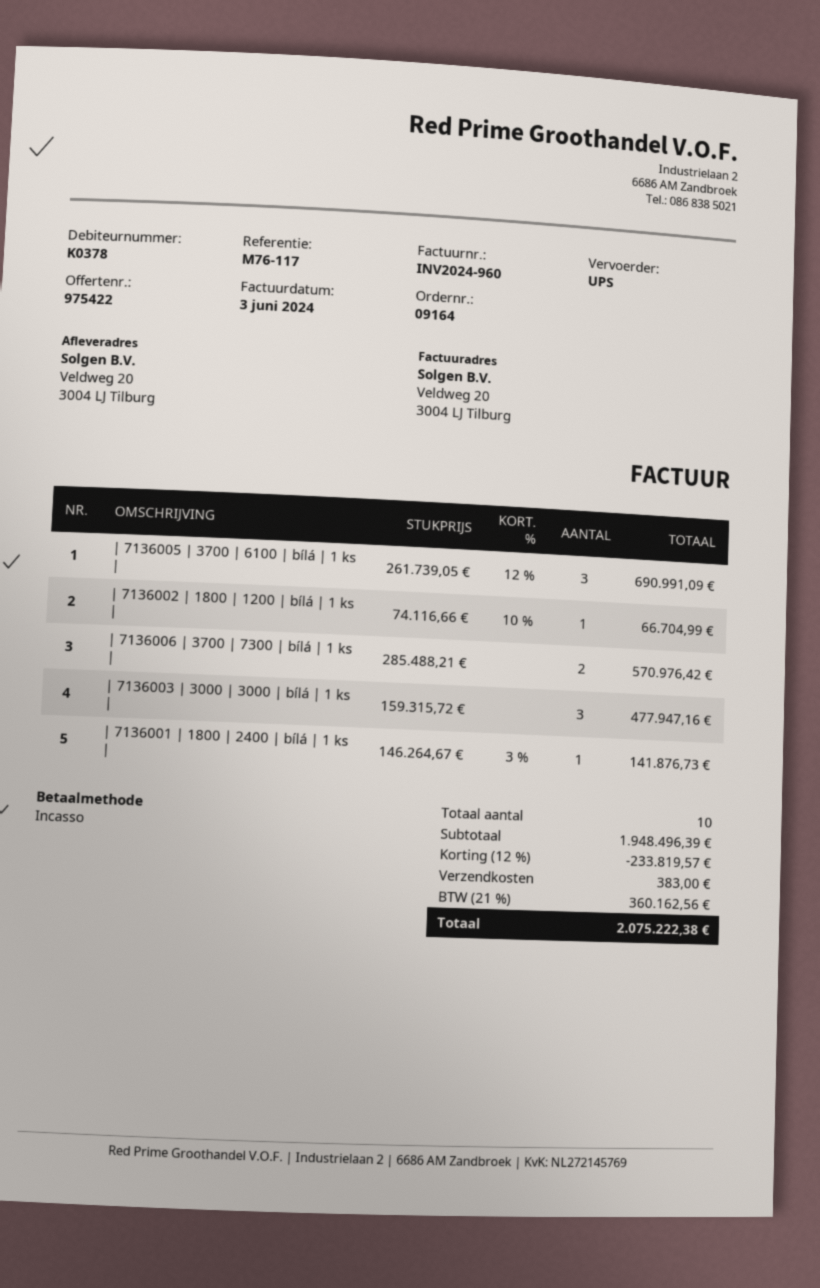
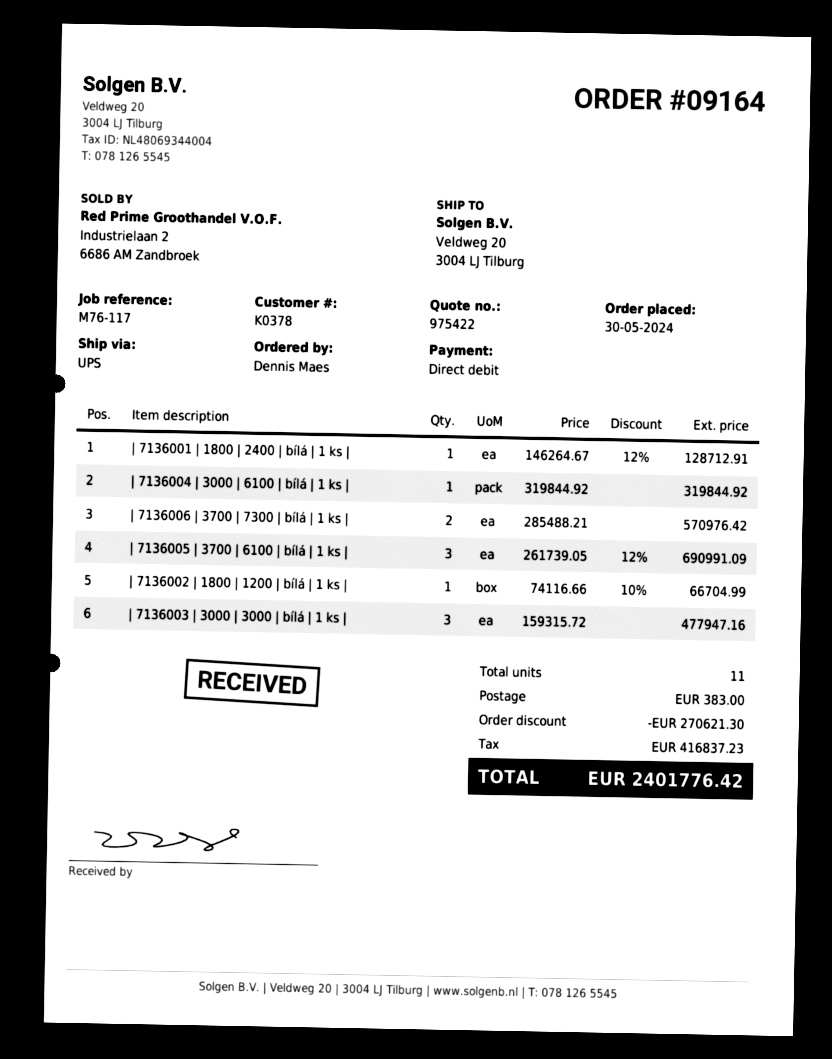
| 7136001 | 1800 | 2400 | bílá | 1 ks |: 1 x 146264.67 - 3% = 141876.73 -> 1 x 146264.67 - 12% = 128712.91
| 7136004 | 3000 | 6100 | bílá | 1 ks |: none -> 1 x 319844.92 = 319844.92
total quantity: 10 -> 11
discount: 233819.57 -> 270621.30
tax: 360162.56 -> 416837.23
total: 2075222.38 -> 2401776.42

